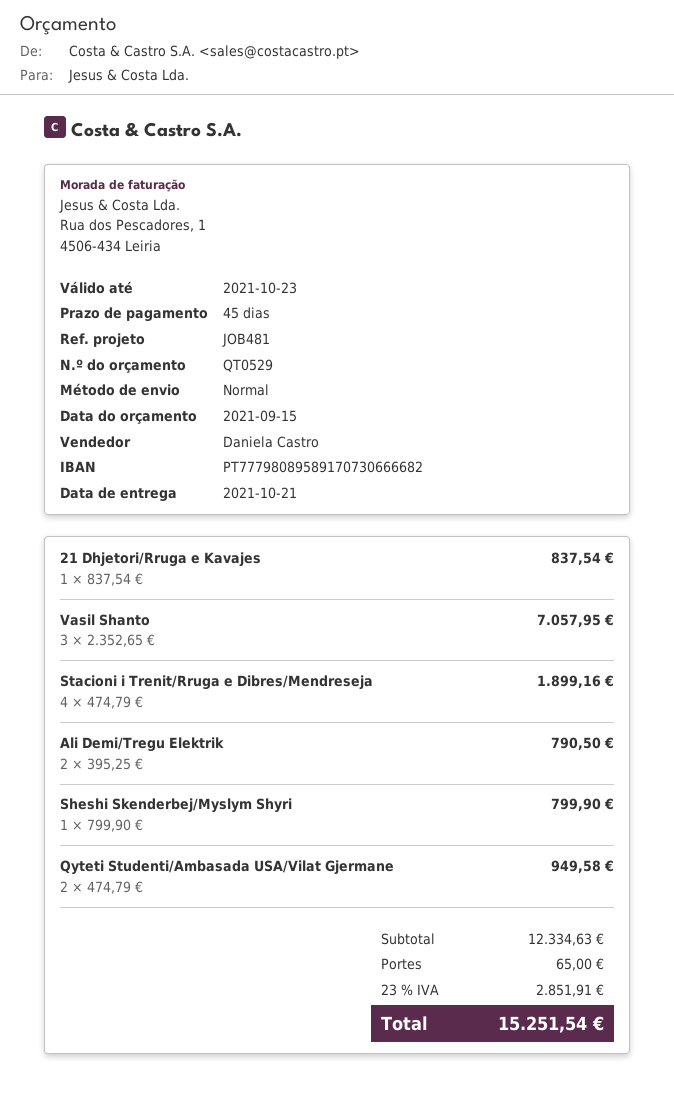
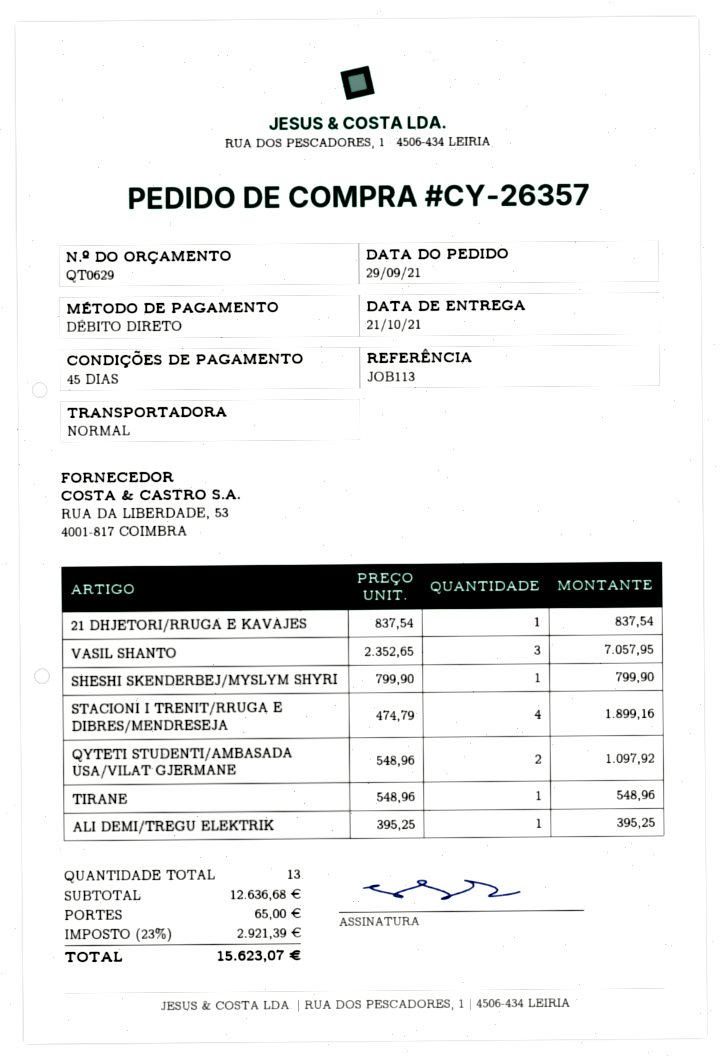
quote number: QT0529 -> QT0629
reference: JOB481 -> JOB113
Ali Demi/Tregu Elektrik: 2 x 395.25 = 790.50 -> 1 x 395.25 = 395.25
Qyteti Studenti/Ambasada USA/Vilat Gjermane: 2 x 474.79 = 949.58 -> 2 x 548.96 = 1097.92
TIRANE: none -> 1 x 548.96 = 548.96
subtotal: 12334.63 -> 12636.68
tax: 23% = 2851.91 -> 23% = 2921.39
total: 15251.54 -> 15623.07

